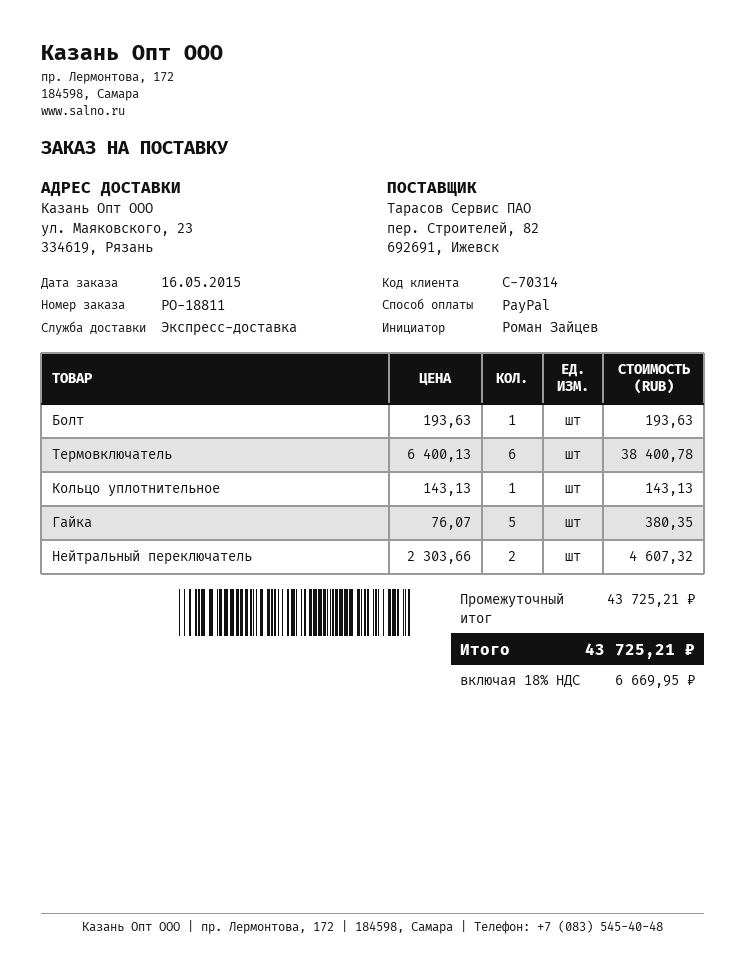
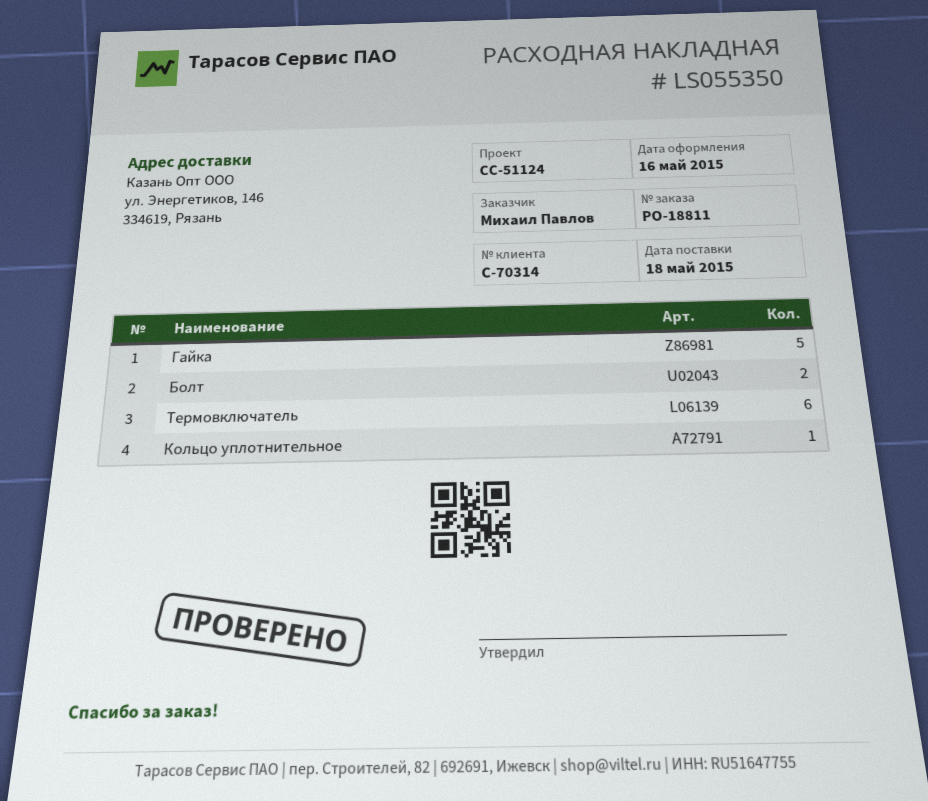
ordered by: Роман Зайцев -> Михаил Павлов
ship to: ул. Маяковского, 23, 334619, Рязань -> ул. Энергетиков, 146, 334619, Рязань
Болт: 1 -> 2
Нейтральный переключатель: 2 -> none

